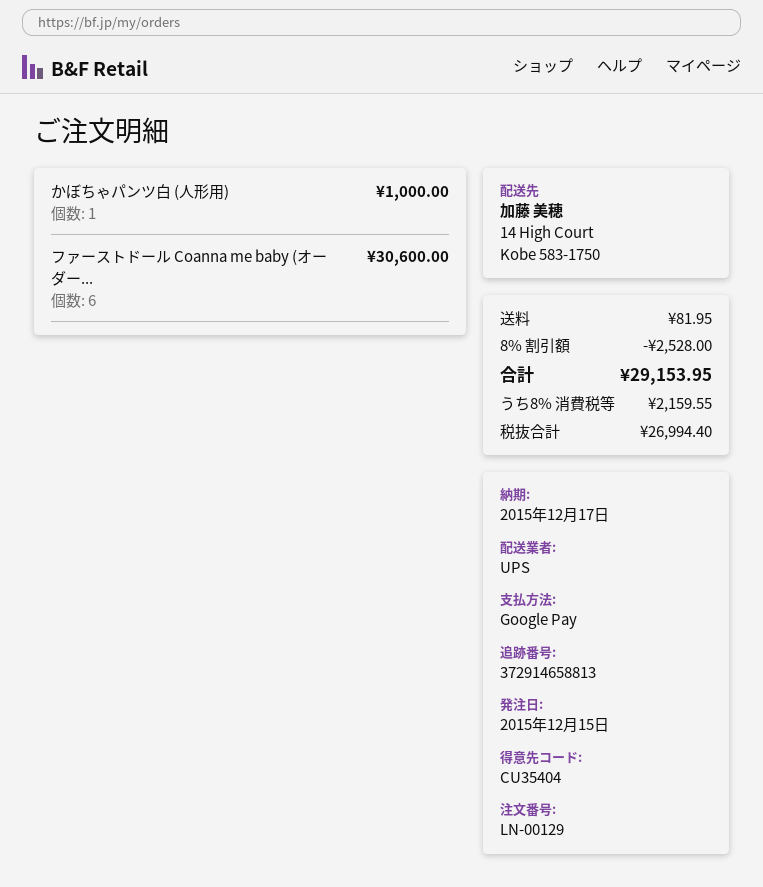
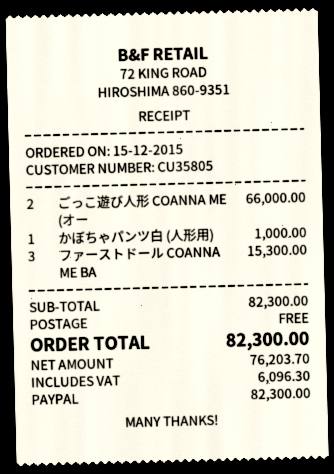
customer number: CU35404 -> CU35805
payment method: Google Pay -> PayPal
ファーストドール Coanna me baby (オーダー...: 6 for 30600.00 -> 3 for 15300.00
ごっこ遊び人形 COANNA ME (オー: none -> 2 for 66000.00
discount: 8% = 2528.00 -> none
shipping: 81.95 -> 0.00
net: 26994.40 -> 76203.70
tax: 2159.55 -> 6096.30
total: 29153.95 -> 82300.00

